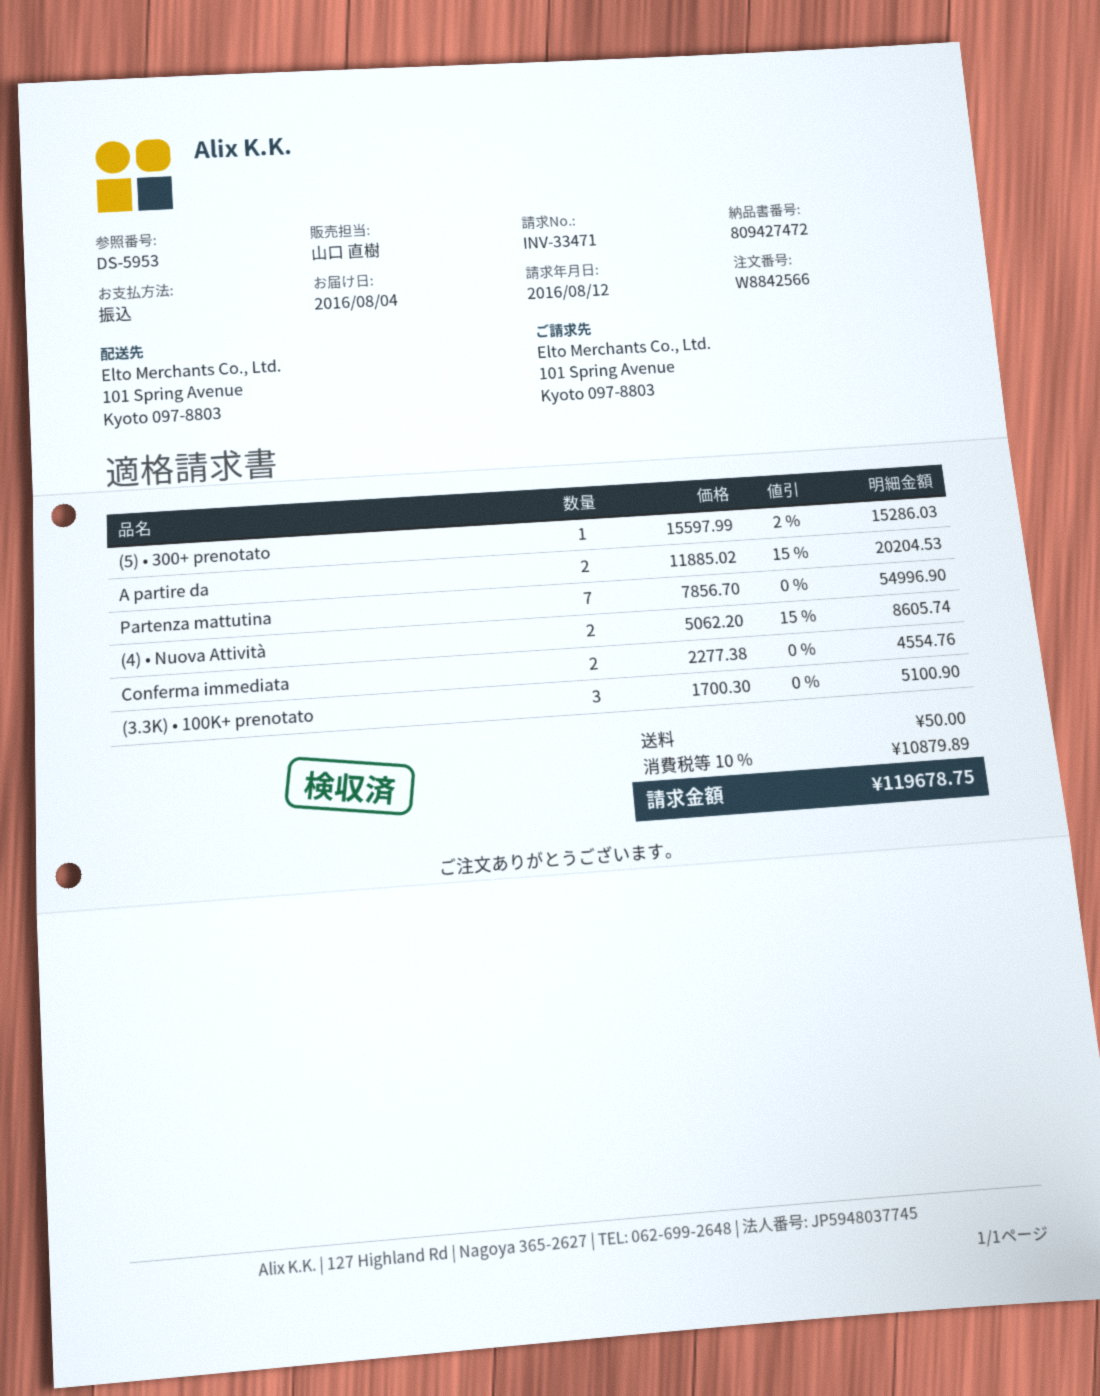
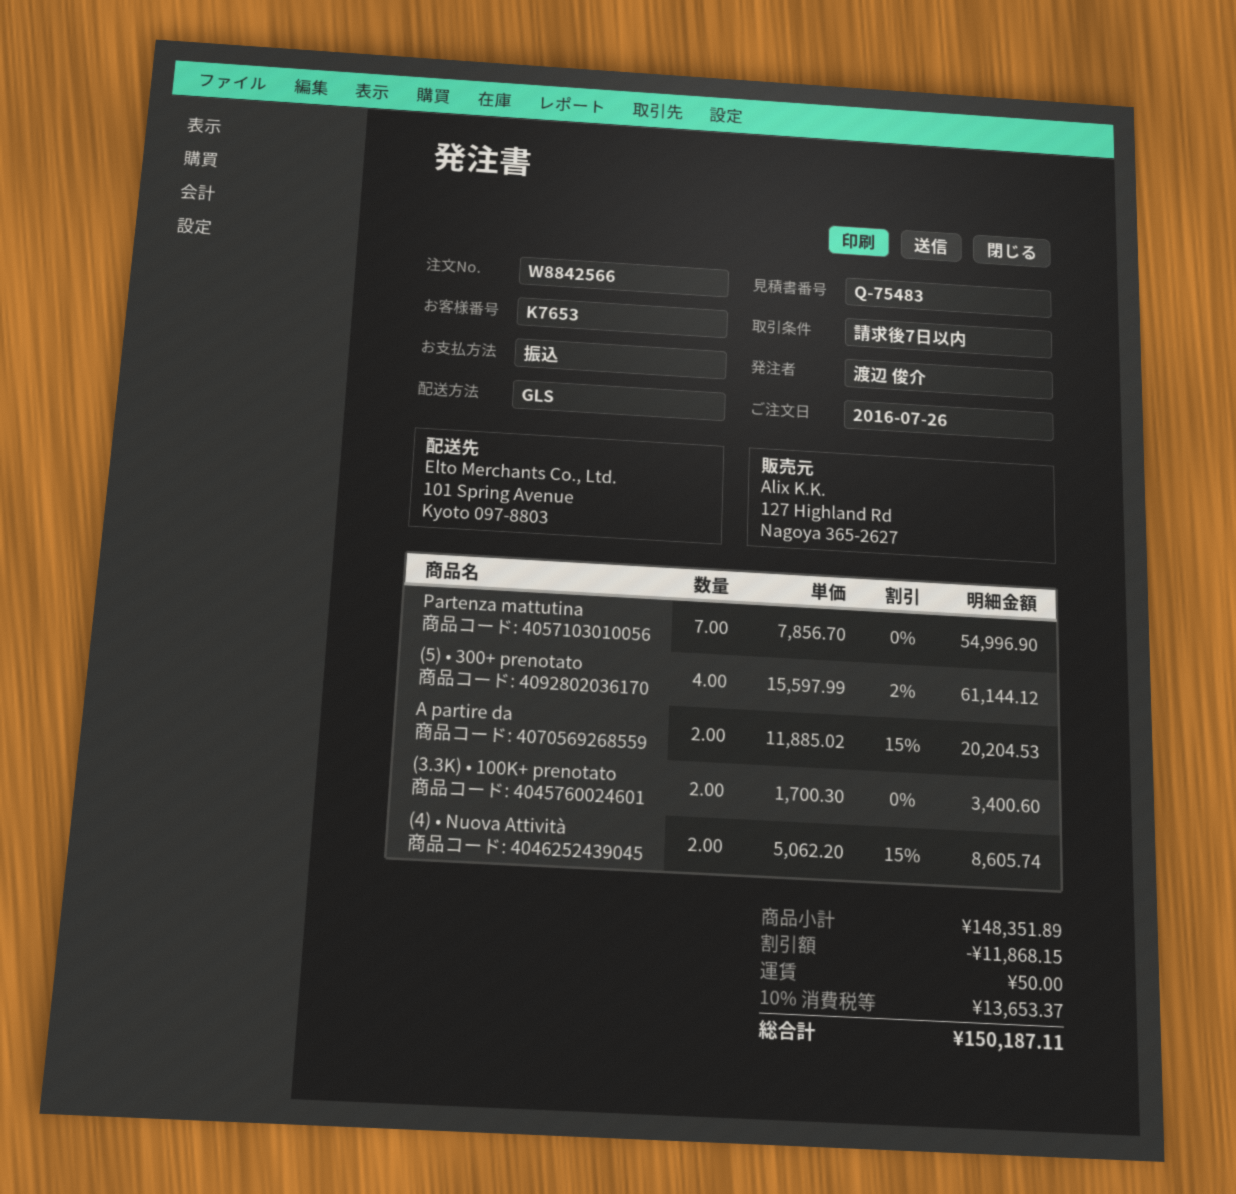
(5) • 300+ prenotato: 1 x 15597.99 - 2% = 15286.03 -> 4 x 15597.99 - 2% = 61144.12
Conferma immediata: 2 x 2277.38 = 4554.76 -> none
(3.3K) • 100K+ prenotato: 3 x 1700.30 = 5100.90 -> 2 x 1700.30 = 3400.60
discount: none -> 11868.15
tax: 10% = 10879.89 -> 10% = 13653.37
total: 119678.75 -> 150187.11

